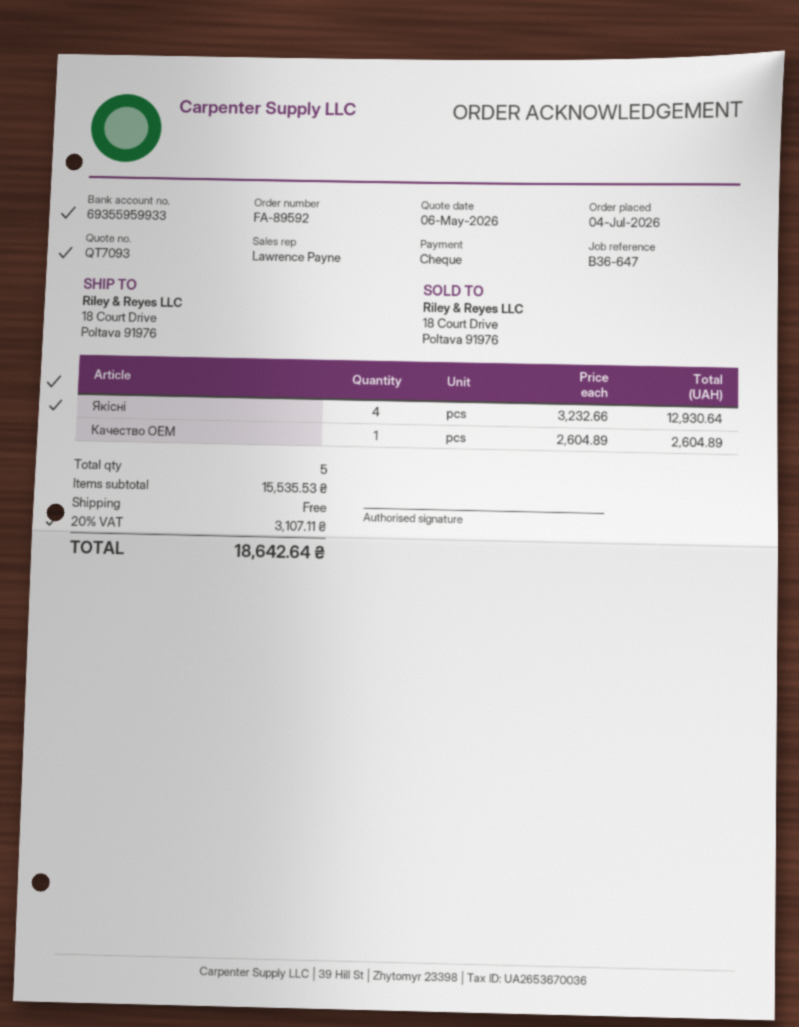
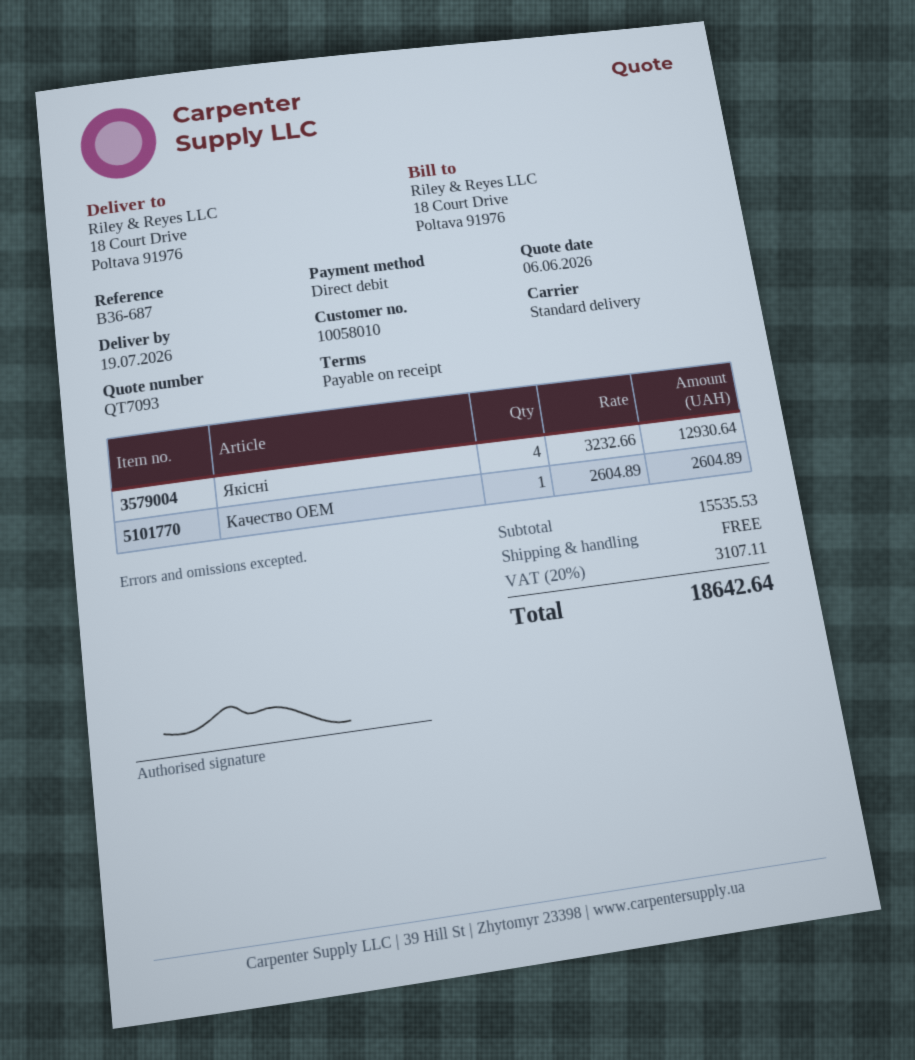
quote date: 2026-05-06 -> 2026-06-06
reference: B36-647 -> B36-687
payment method: cheque -> direct debit

